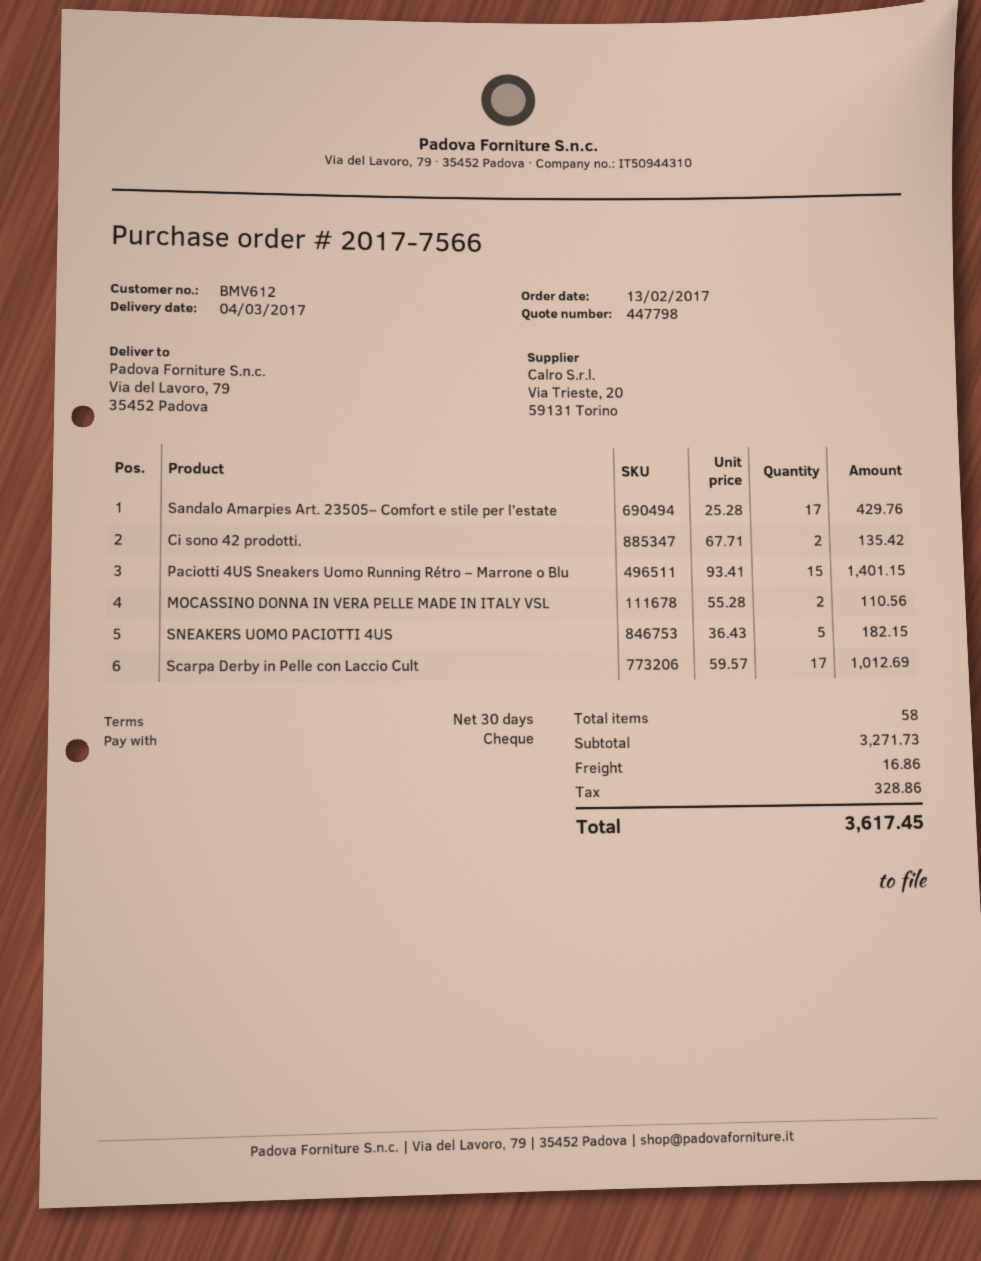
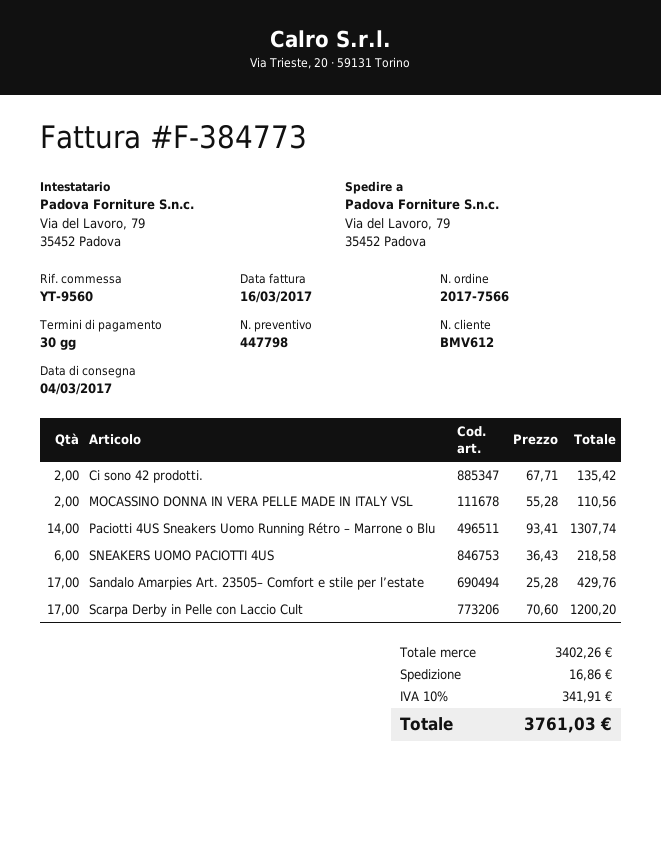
Paciotti 4US Sneakers Uomo Running Rétro – Marrone o Blu: 15 x 93.41 = 1401.15 -> 14 x 93.41 = 1307.74
SNEAKERS UOMO PACIOTTI 4US: 5 x 36.43 = 182.15 -> 6 x 36.43 = 218.58
Scarpa Derby in Pelle con Laccio Cult: 17 x 59.57 = 1012.69 -> 17 x 70.60 = 1200.20
subtotal: 3271.73 -> 3402.26
tax: 328.86 -> 341.91
total: 3617.45 -> 3761.03

